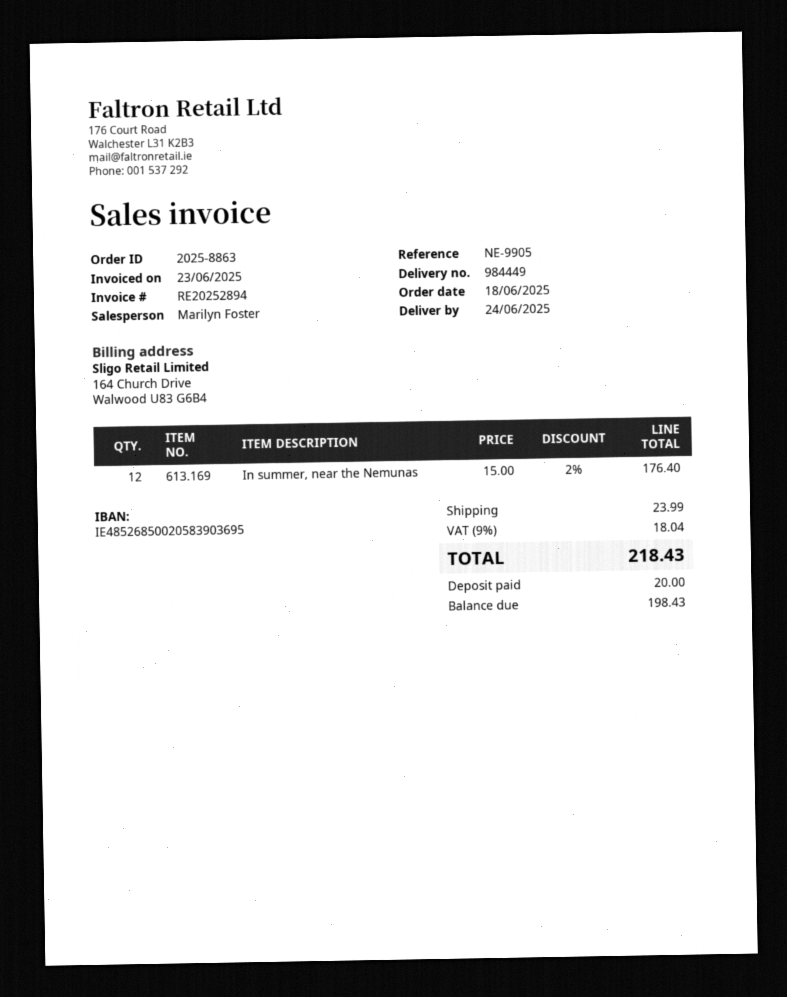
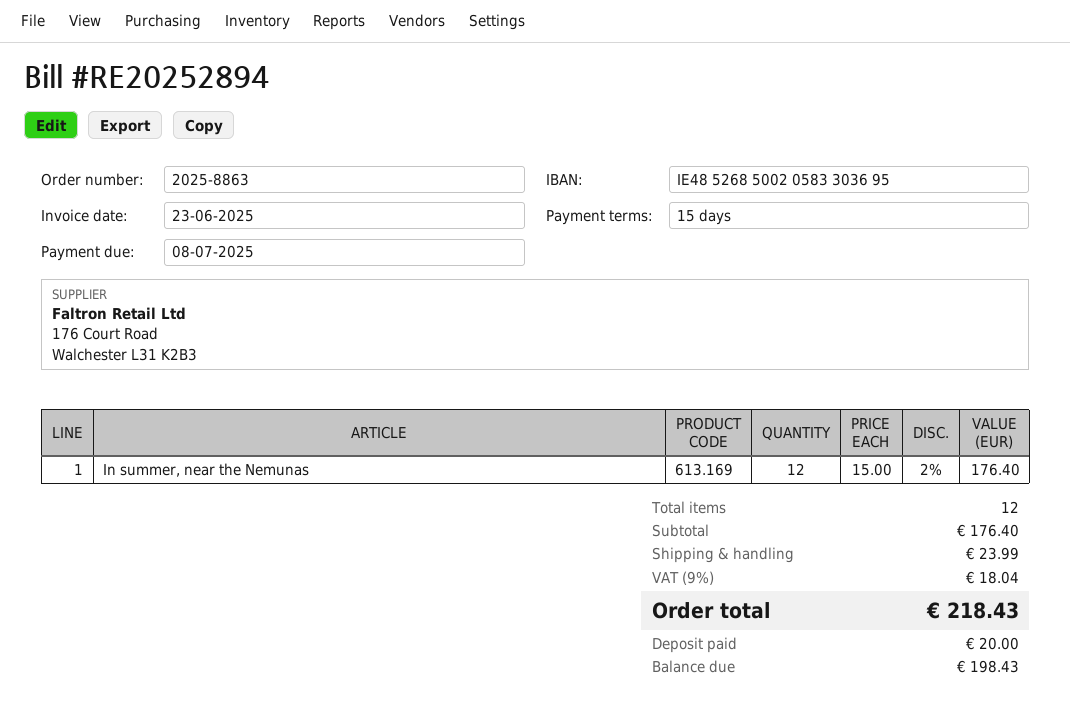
bank account: IE48526850020583903695 -> IE48526850020583303695

